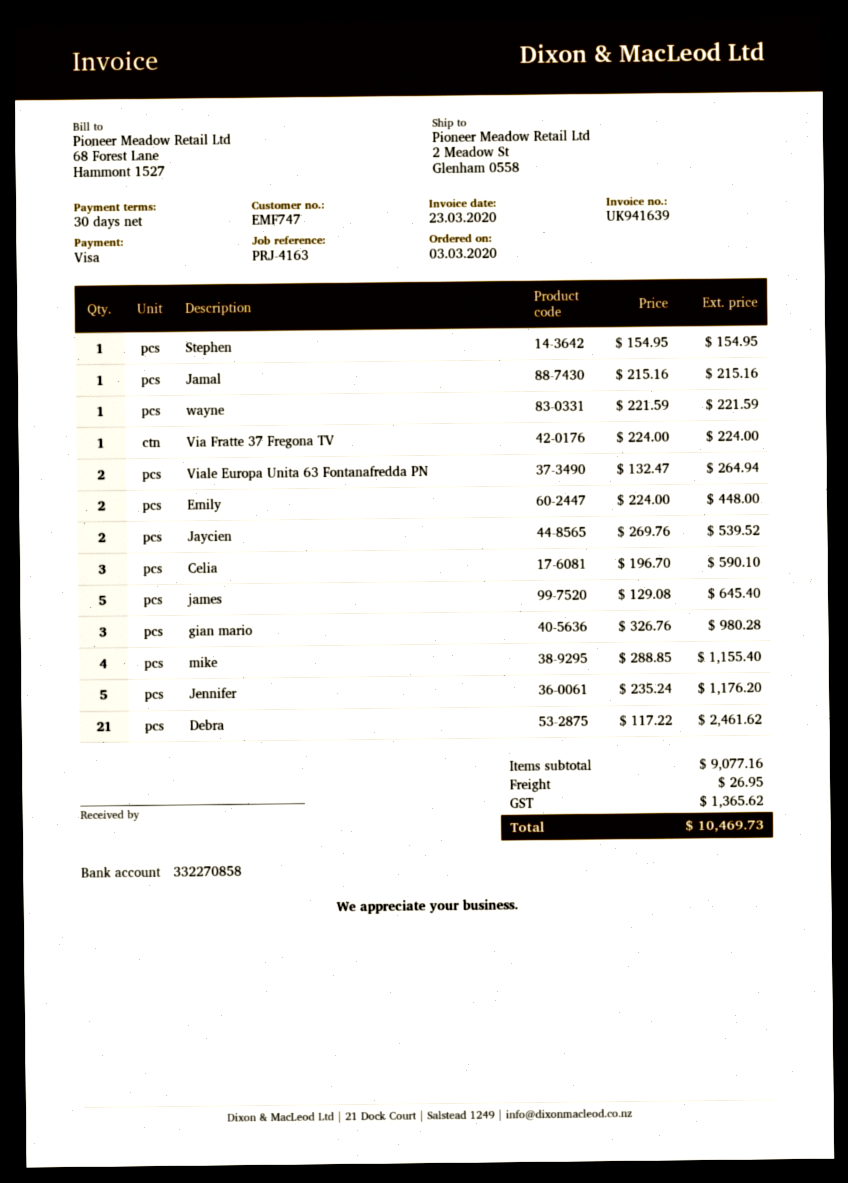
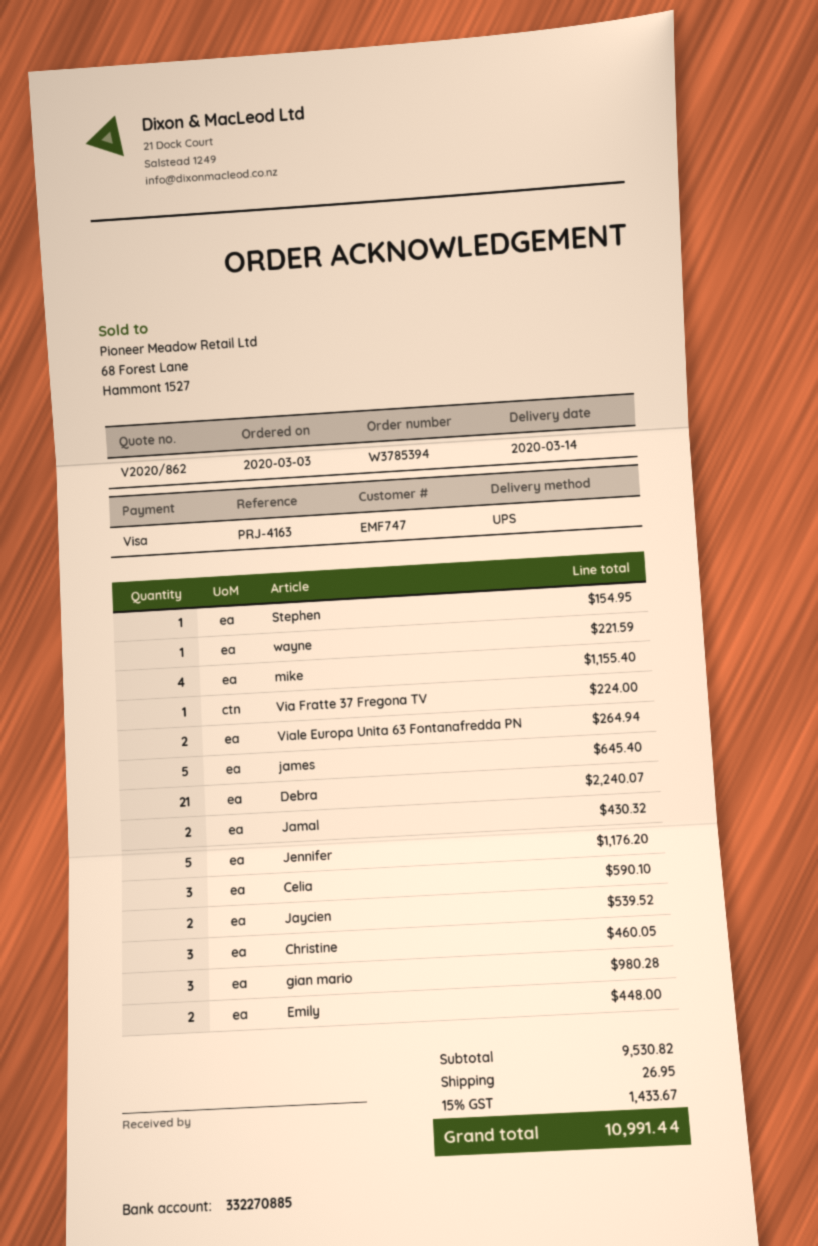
bank account: 332270858 -> 332270885
Jamal: 1 for 215.16 -> 2 for 430.32
Debra: 21 for 2461.62 -> 21 for 2240.07
Christine: none -> 3 for 460.05
subtotal: 9077.16 -> 9530.82
tax: 1365.62 -> 1433.67
total: 10469.73 -> 10991.44

